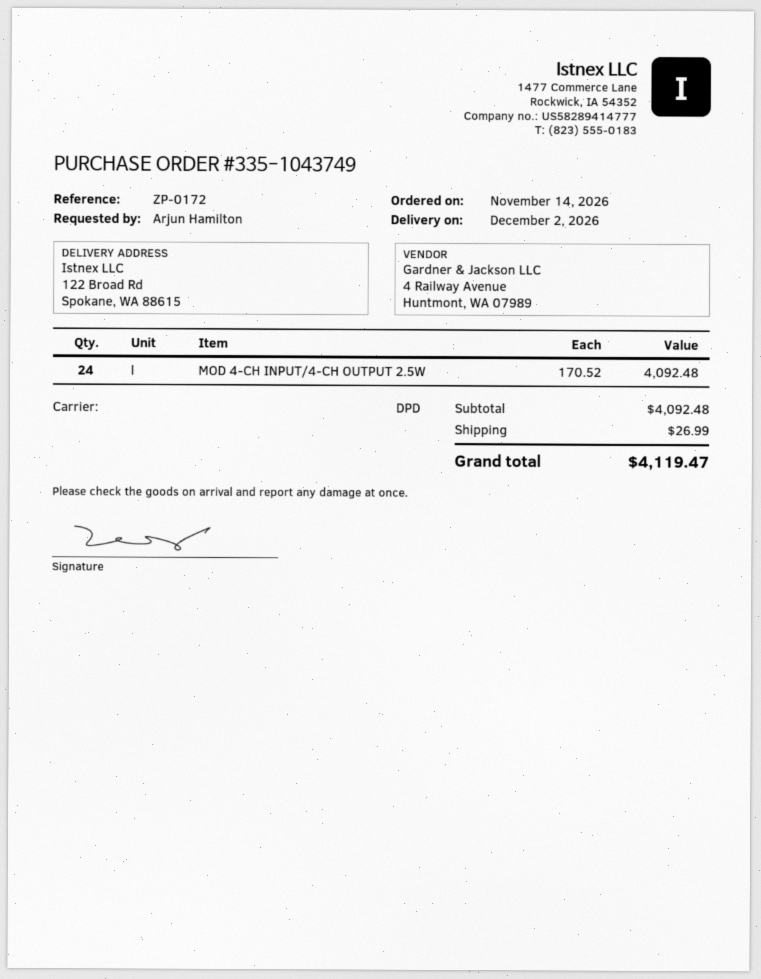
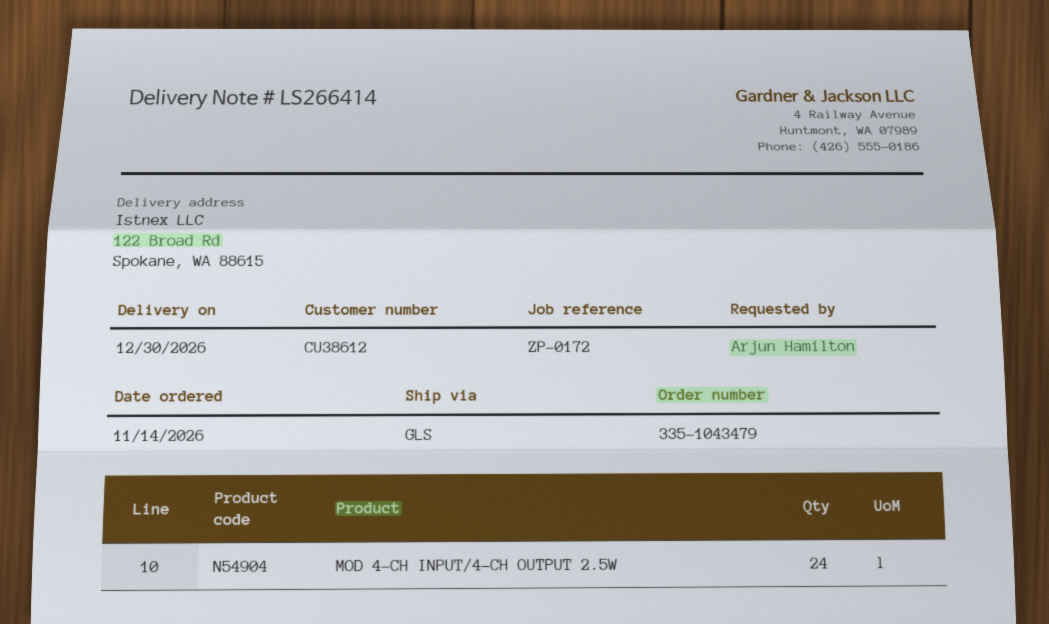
order number: 335-1043749 -> 335-1043479
delivery date: 2026-12-02 -> 2026-12-30
shipping method: DPD -> GLS

